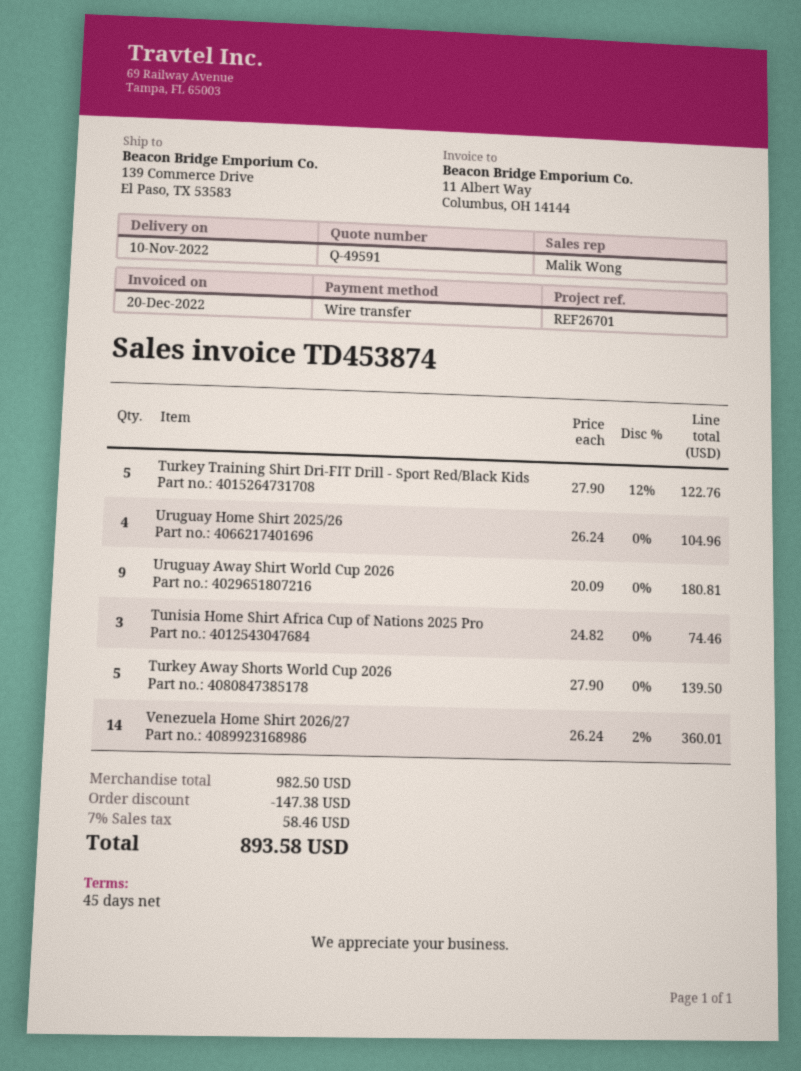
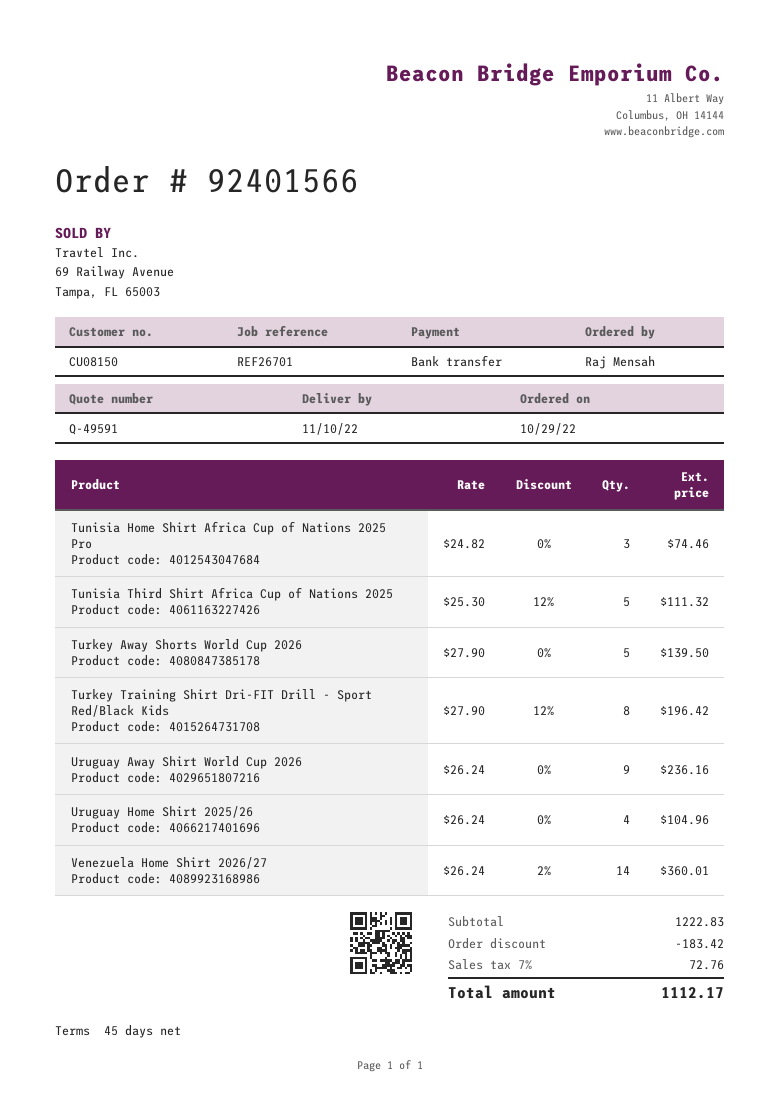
Turkey Training Shirt Dri-FIT Drill - Sport Red/Black Kids: 5 x 27.90 - 12% = 122.76 -> 8 x 27.90 - 12% = 196.42
Uruguay Away Shirt World Cup 2026: 9 x 20.09 = 180.81 -> 9 x 26.24 = 236.16
Tunisia Third Shirt Africa Cup of Nations 2025: none -> 5 x 25.30 - 12% = 111.32
subtotal: 982.50 -> 1222.83
discount: 147.38 -> 183.42
tax: 7% = 58.46 -> 7% = 72.76
total: 893.58 -> 1112.17

